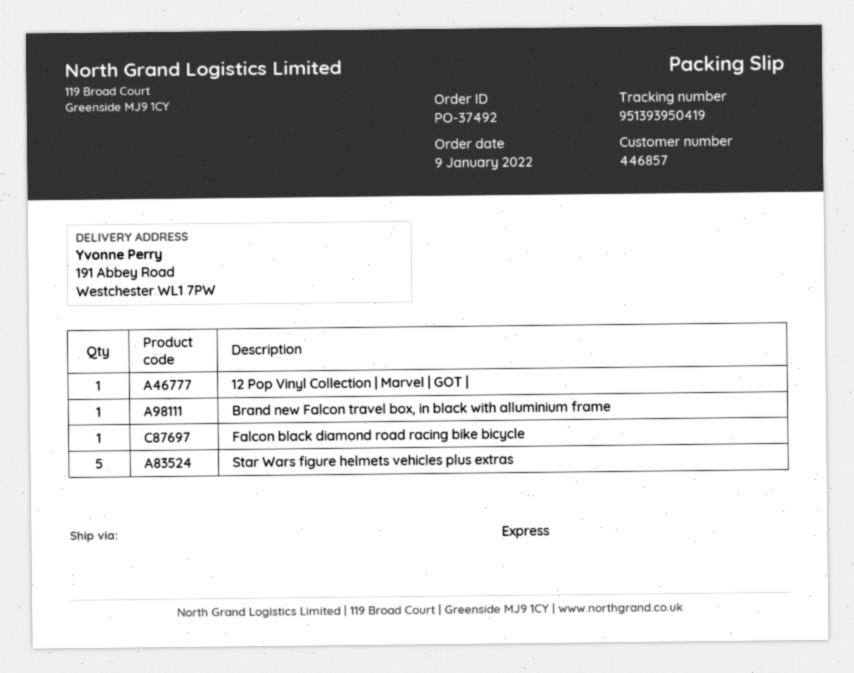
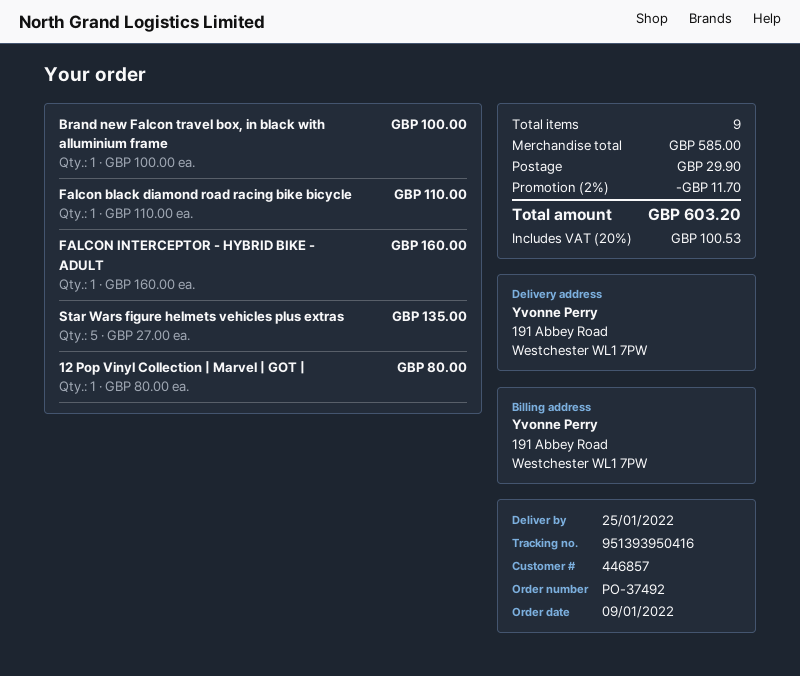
tracking number: 951393950419 -> 951393950416
FALCON INTERCEPTOR - HYBRID BIKE - ADULT: none -> 1

